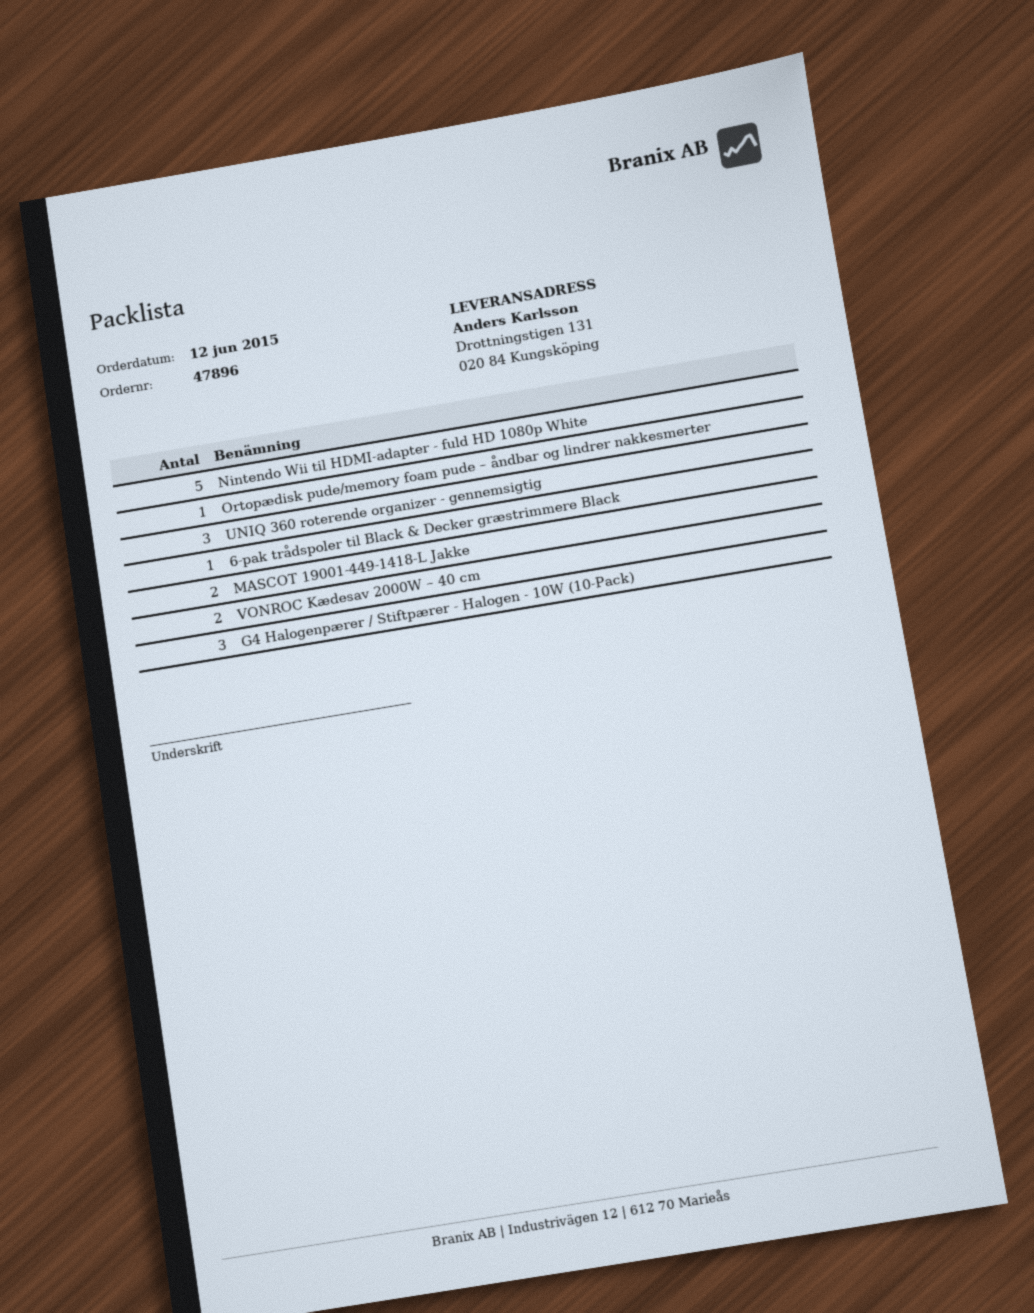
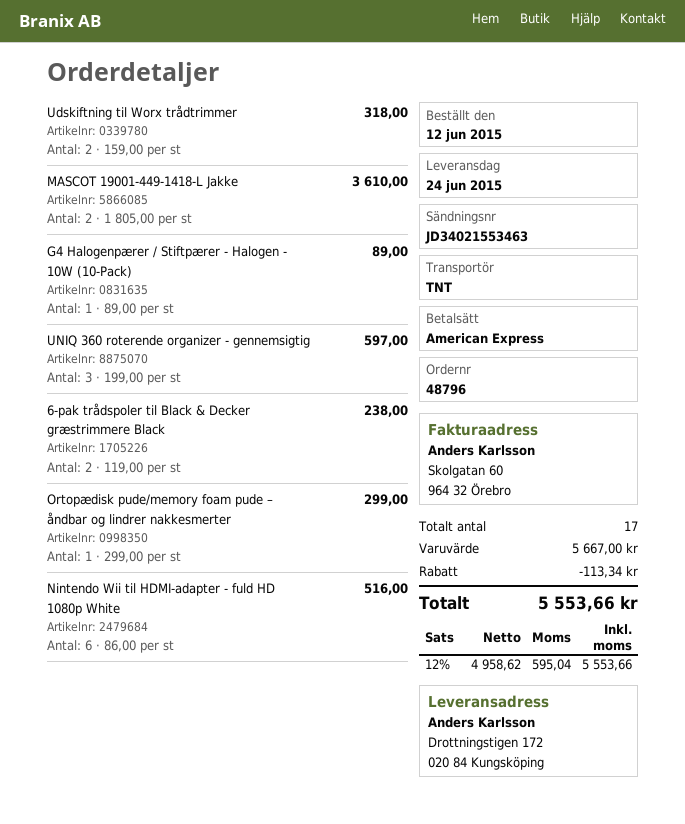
order number: 47896 -> 48796
ship to: Drottningstigen 131, 020 84 Kungsköping -> Drottningstigen 172, 020 84 Kungsköping
Nintendo Wii til HDMI-adapter - fuld HD 1080p White: 5 -> 6
6-pak trådspoler til Black & Decker græstrimmere Black: 1 -> 2
VONROC Kædesav 2000W – 40 cm: 2 -> none
G4 Halogenpærer / Stiftpærer - Halogen - 10W (10-Pack): 3 -> 1
Udskiftning til Worx trådtrimmer: none -> 2

